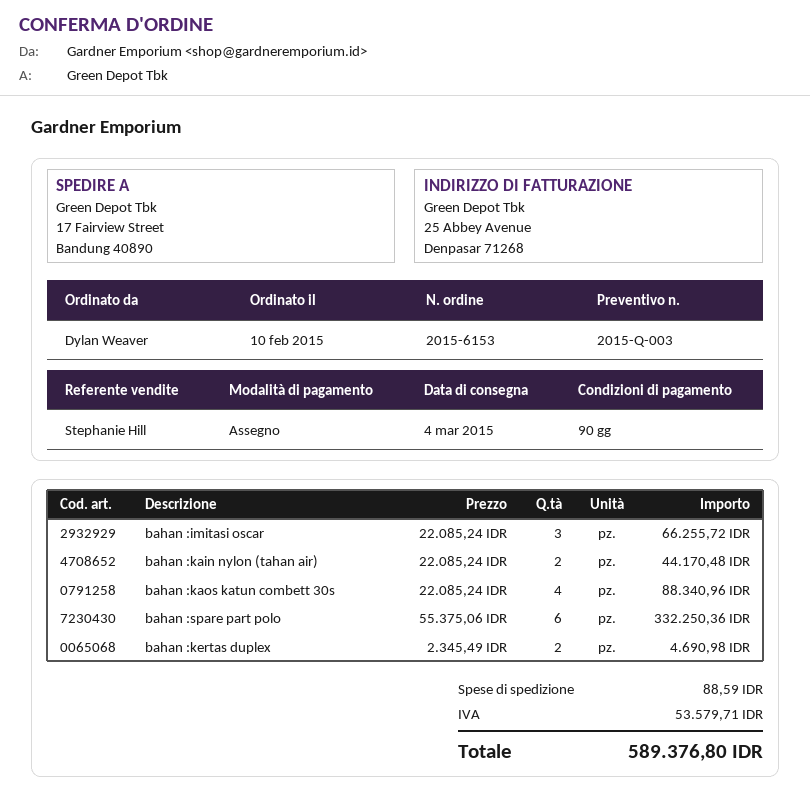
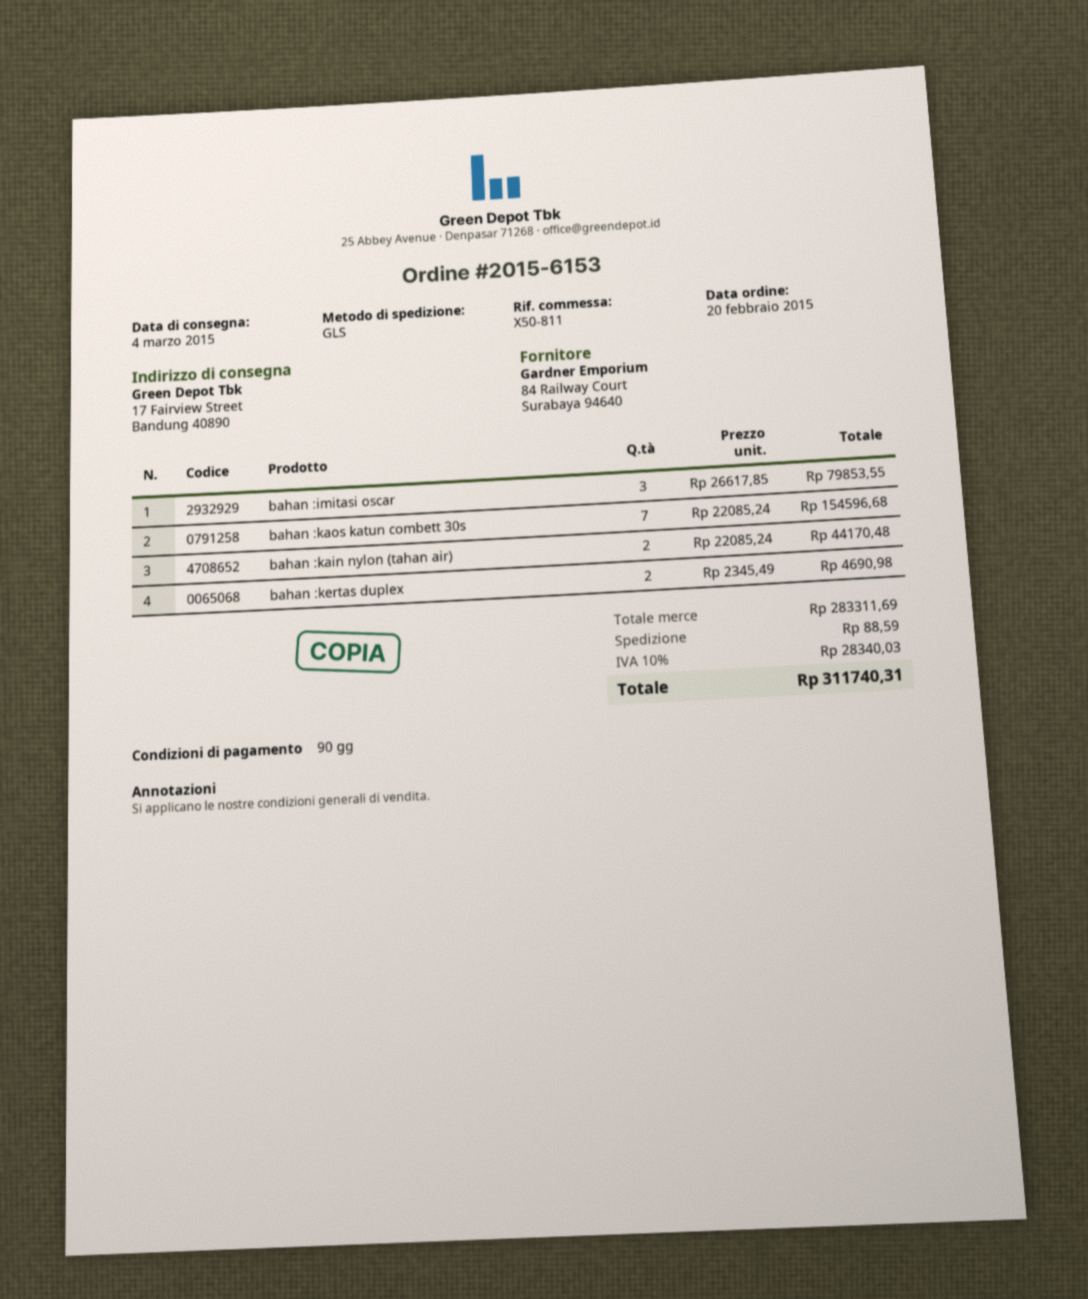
order date: 2015-02-10 -> 2015-02-20
bahan :imitasi oscar: 3 x 22085.24 = 66255.72 -> 3 x 26617.85 = 79853.55
bahan :kaos katun combett 30s: 4 x 22085.24 = 88340.96 -> 7 x 22085.24 = 154596.68
bahan :spare part polo: 6 x 55375.06 = 332250.36 -> none
tax: 53579.71 -> 28340.03
total: 589376.80 -> 311740.31

